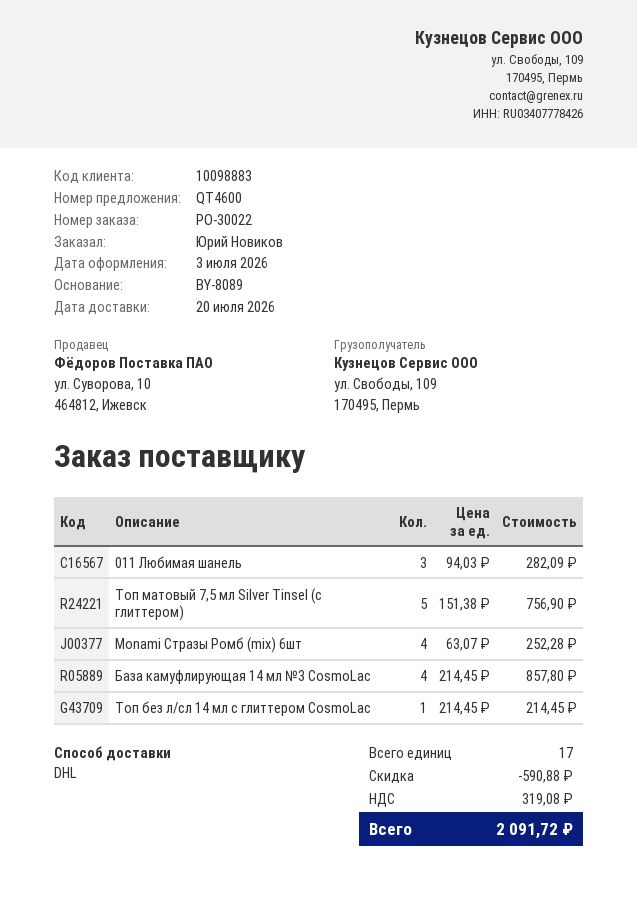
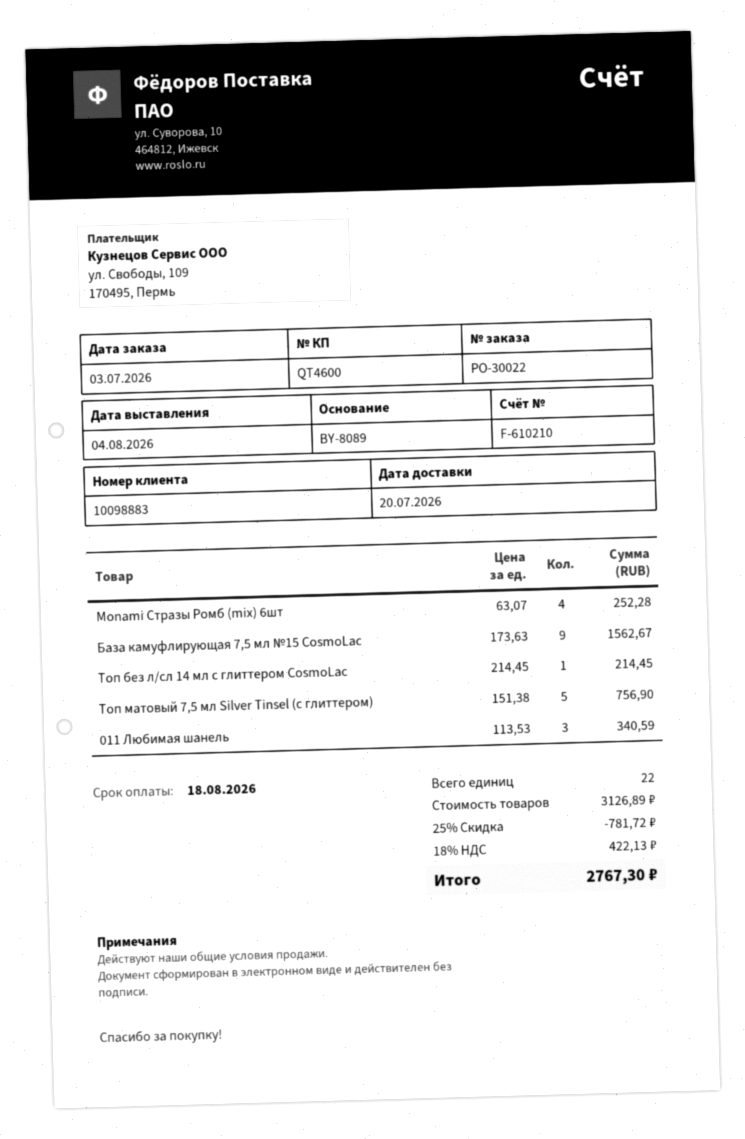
011 Любимая шанель: 3 x 94.03 = 282.09 -> 3 x 113.53 = 340.59
База камуфлирующая 14 мл №3 CosmoLac: 4 x 214.45 = 857.80 -> none
База камуфлирующая 7,5 мл №15 CosmoLac: none -> 9 x 173.63 = 1562.67
total quantity: 17 -> 22
discount: 590.88 -> 781.72
tax: 319.08 -> 422.13
total: 2091.72 -> 2767.30

